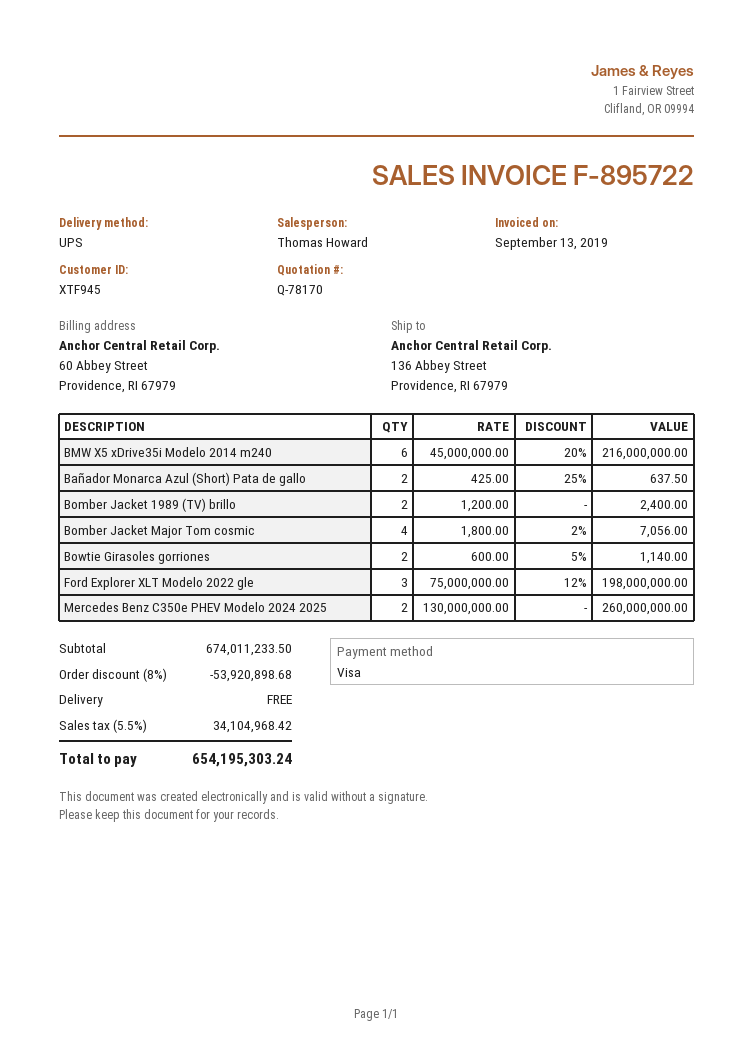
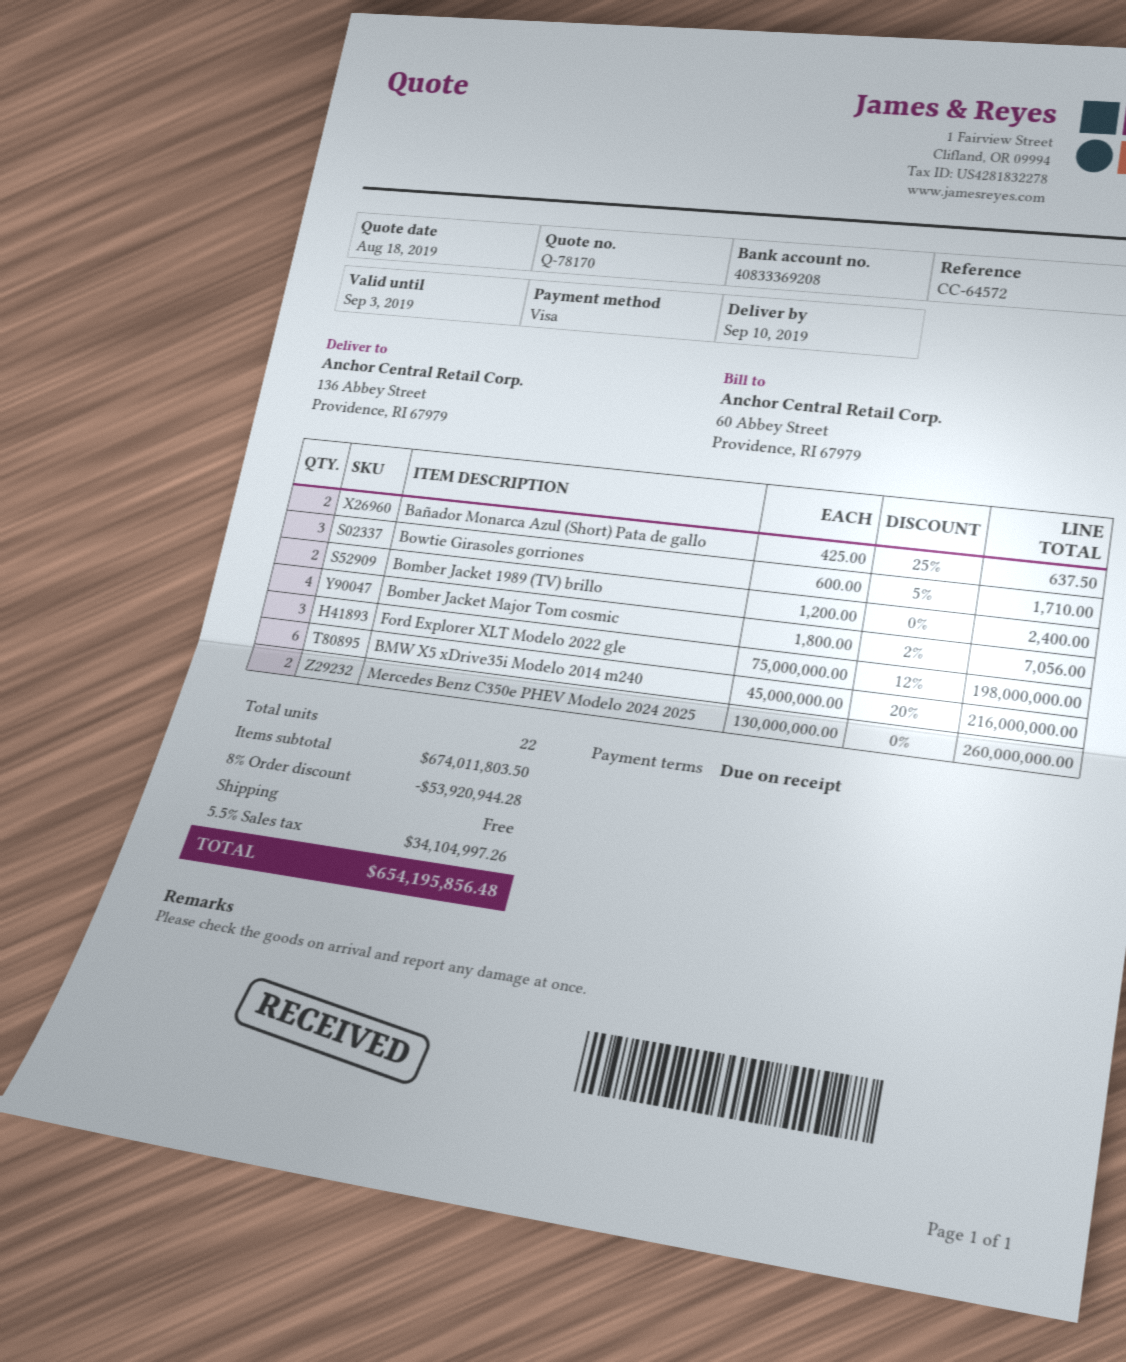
Bowtie Girasoles gorriones: 2 x 600.00 - 5% = 1140.00 -> 3 x 600.00 - 5% = 1710.00
subtotal: 674011233.50 -> 674011803.50
discount: 8% = 53920898.68 -> 8% = 53920944.28
tax: 5.5% = 34104968.42 -> 5.5% = 34104997.26
total: 654195303.24 -> 654195856.48

